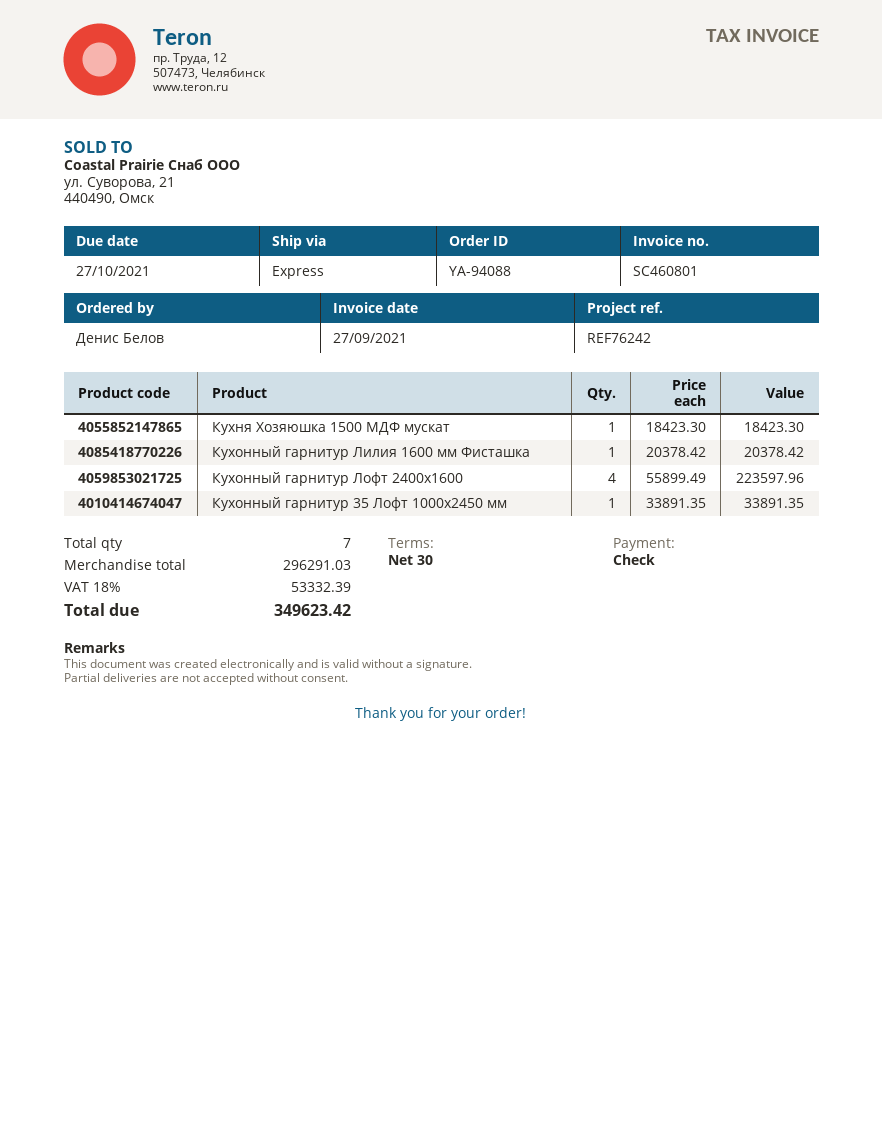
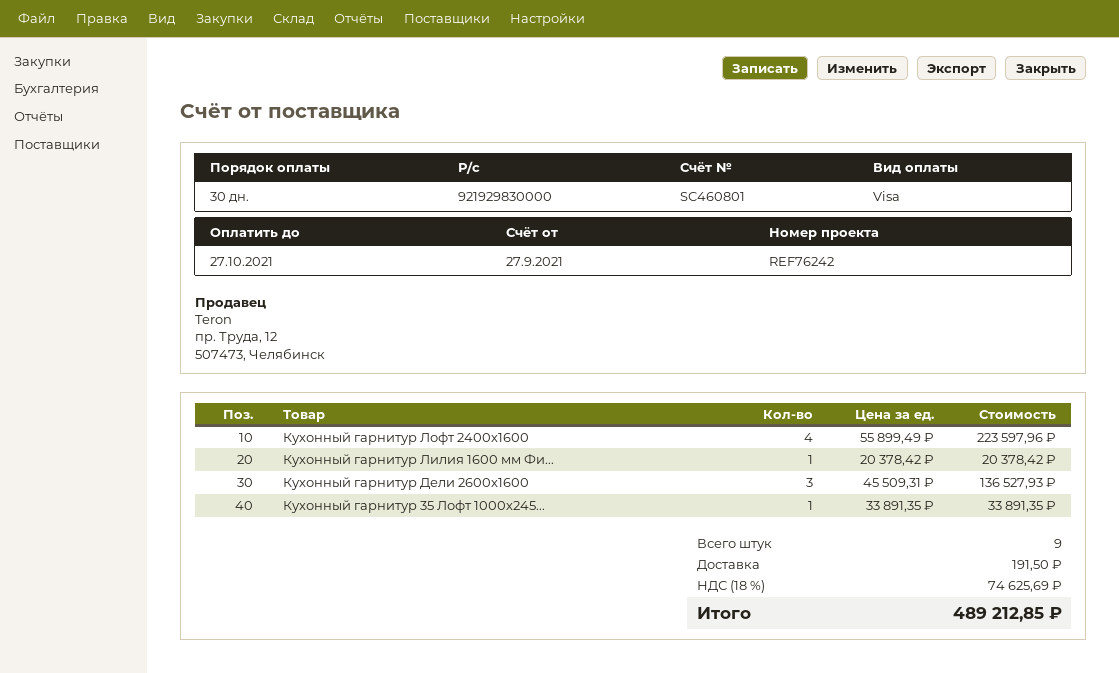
payment method: cheque -> Visa
Кухня Хозяюшка 1500 МДФ мускат: 1 x 18423.30 = 18423.30 -> none
Кухонный гарнитур Дели 2600х1600: none -> 3 x 45509.31 = 136527.93
total quantity: 7 -> 9
shipping: none -> 191.50
tax: 18% = 53332.39 -> 18% = 74625.69
total: 349623.42 -> 489212.85

